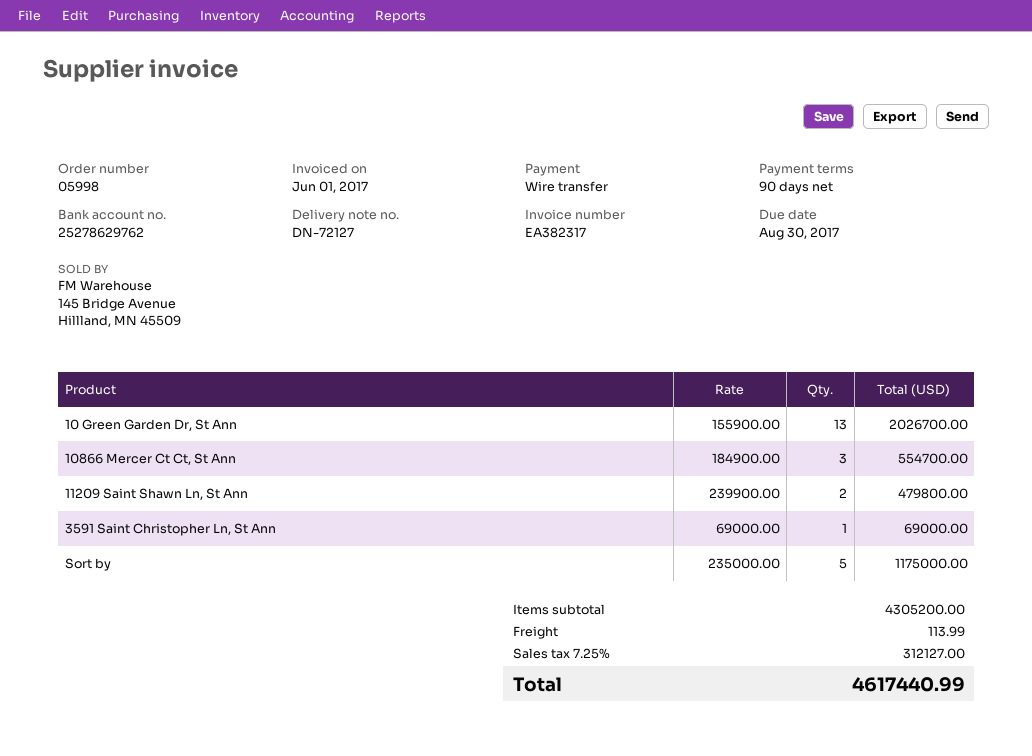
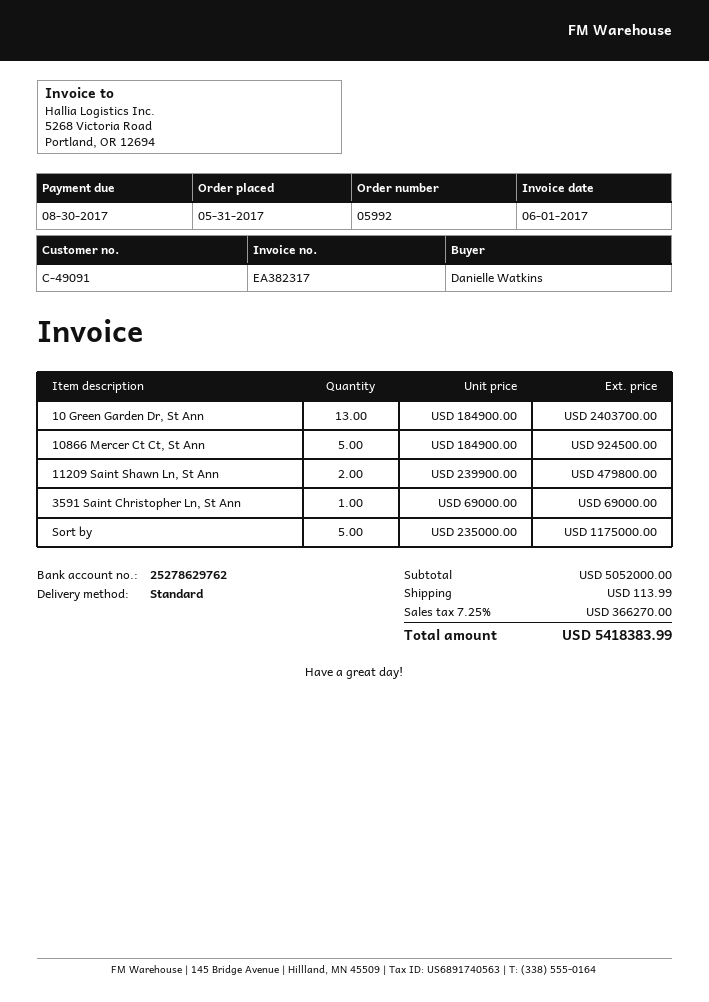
order number: 05998 -> 05992
10 Green Garden Dr, St Ann: 13 x 155900.00 = 2026700.00 -> 13 x 184900.00 = 2403700.00
10866 Mercer Ct Ct, St Ann: 3 x 184900.00 = 554700.00 -> 5 x 184900.00 = 924500.00
subtotal: 4305200.00 -> 5052000.00
tax: 7.25% = 312127.00 -> 7.25% = 366270.00
total: 4617440.99 -> 5418383.99

